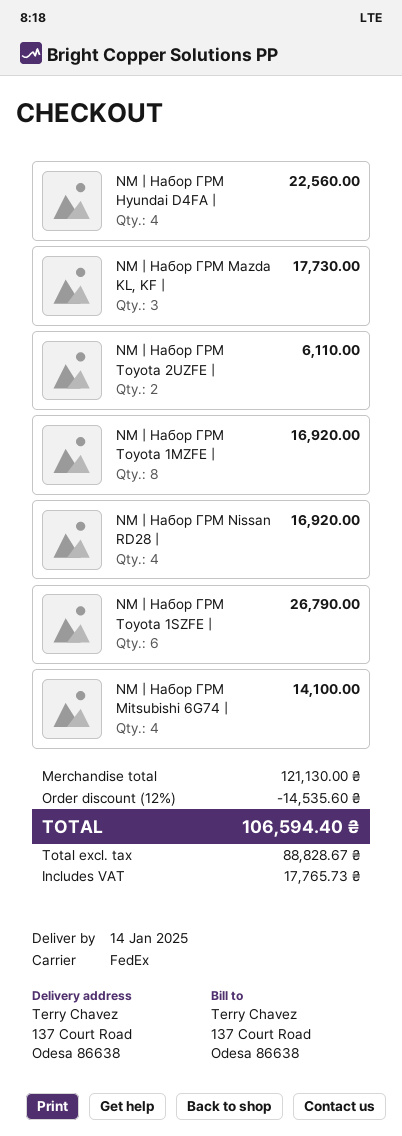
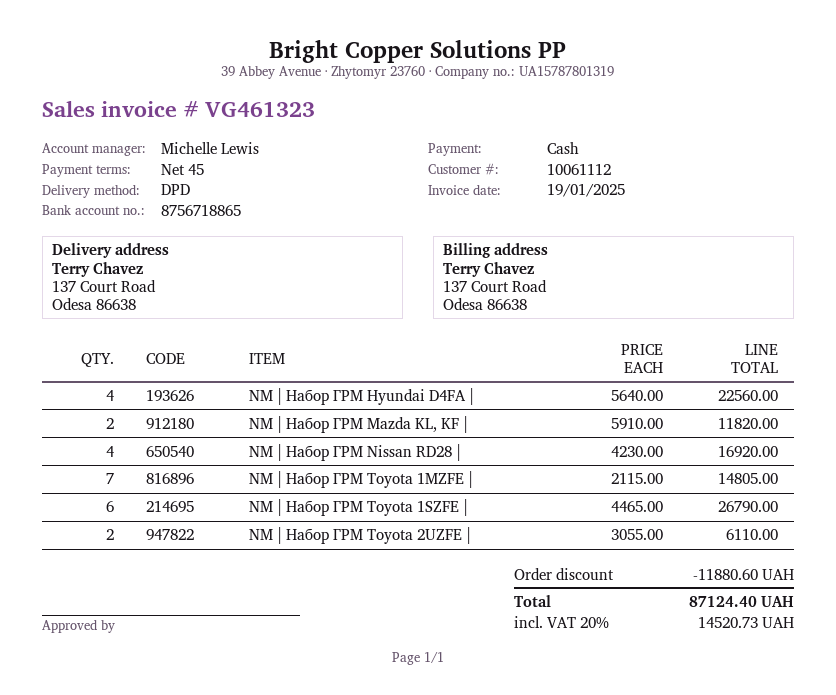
shipping method: FedEx -> DPD
NM | Набор ГРМ Mazda KL, KF |: 3 for 17730.00 -> 2 for 11820.00
NM | Набор ГРМ Toyota 1MZFE |: 8 for 16920.00 -> 7 for 14805.00
NM | Набор ГРМ Mitsubishi 6G74 |: 4 for 14100.00 -> none
discount: 14535.60 -> 11880.60
tax: 17765.73 -> 14520.73
total: 106594.40 -> 87124.40

